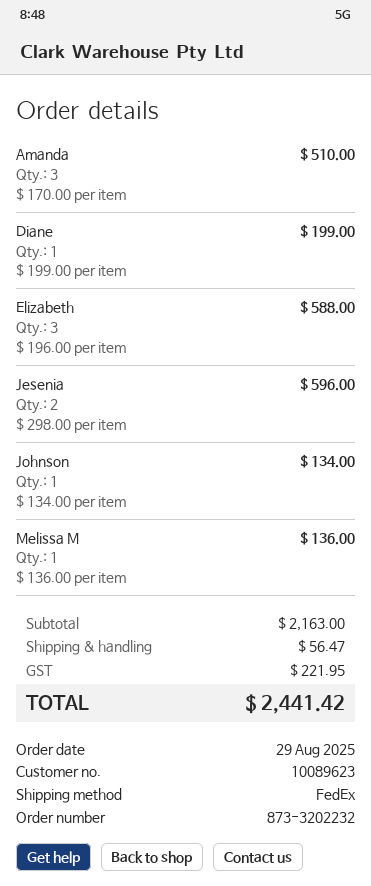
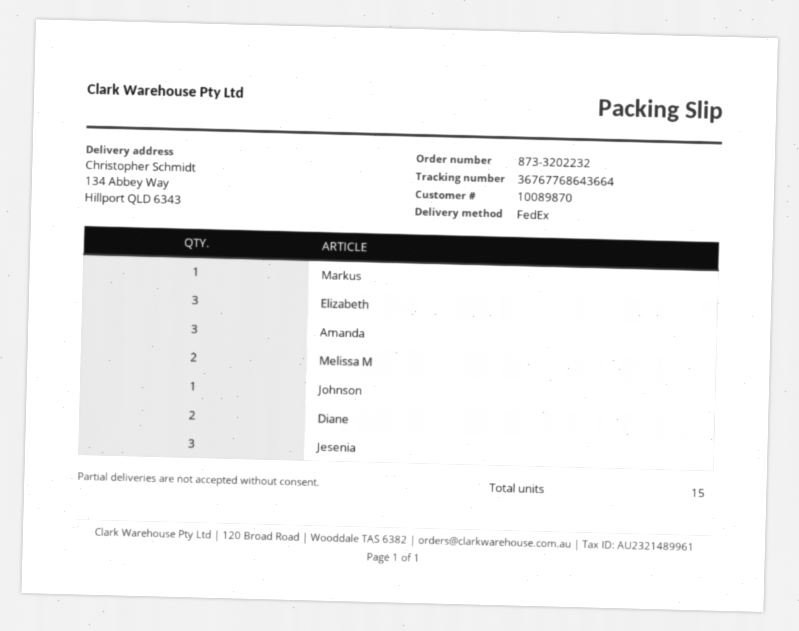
customer number: 10089623 -> 10089870
Diane: 1 -> 2
Jesenia: 2 -> 3
Melissa M: 1 -> 2
Markus: none -> 1

